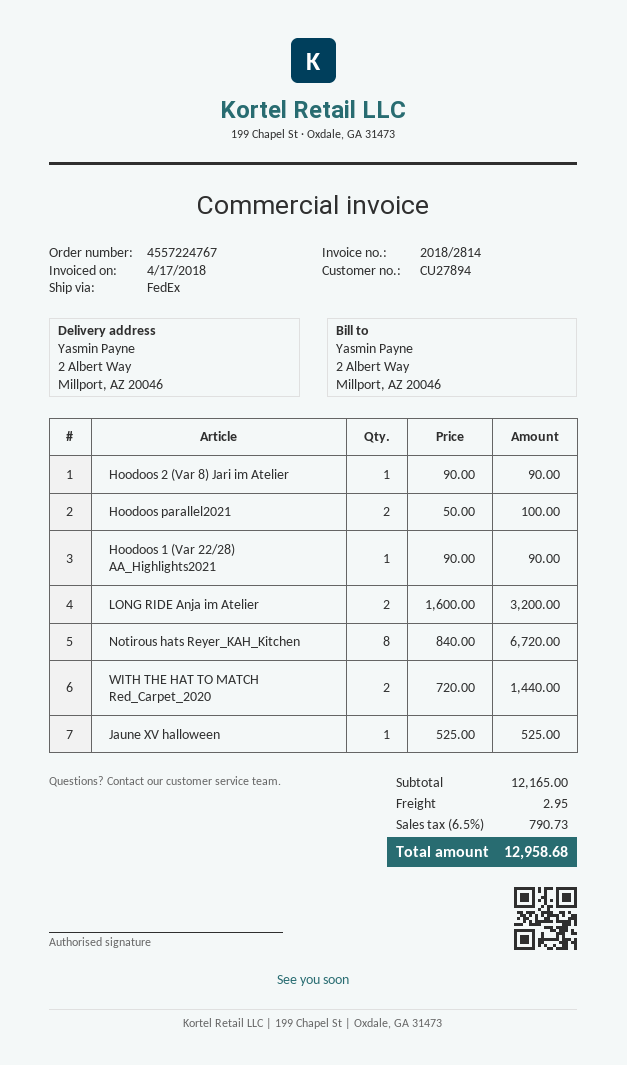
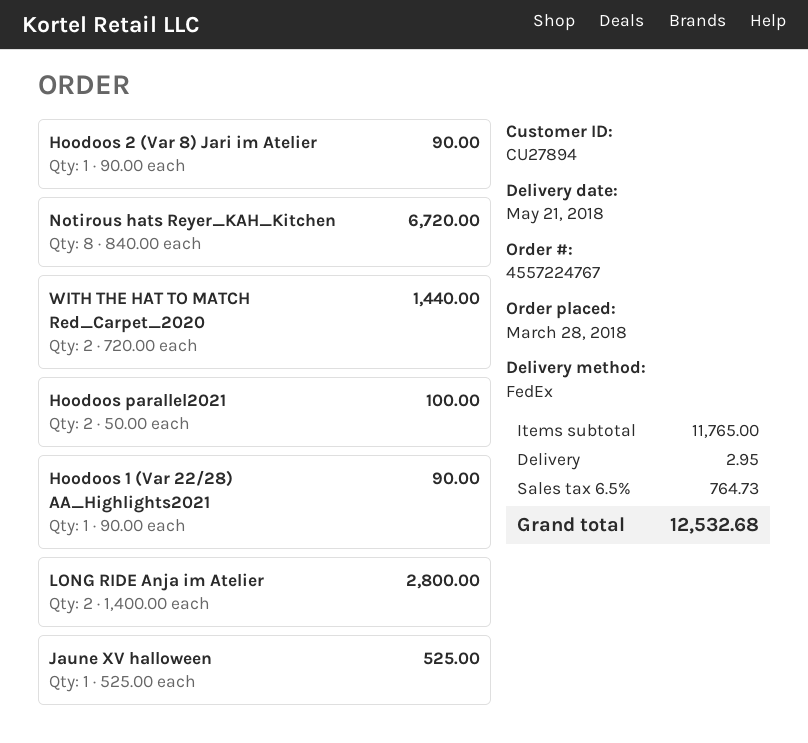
LONG RIDE Anja im Atelier: 2 x 1600.00 = 3200.00 -> 2 x 1400.00 = 2800.00
subtotal: 12165.00 -> 11765.00
tax: 6.5% = 790.73 -> 6.5% = 764.73
total: 12958.68 -> 12532.68

